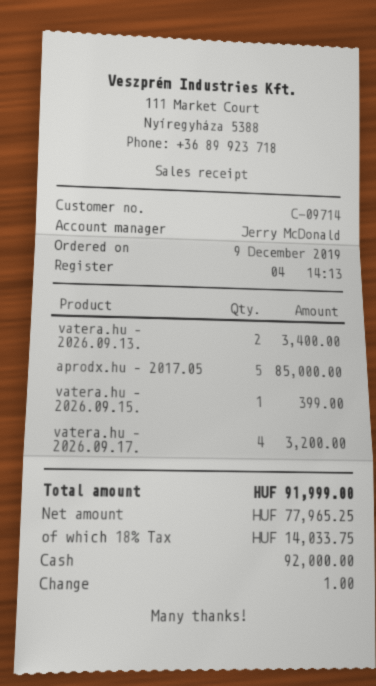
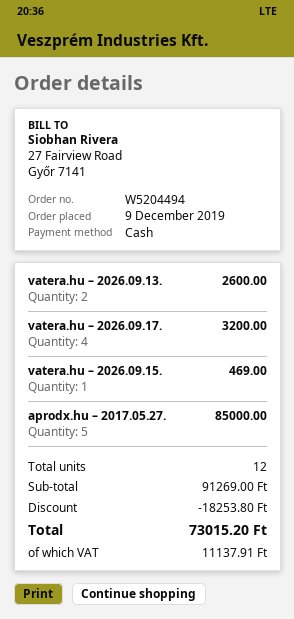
vatera.hu – 2026.09.13.: 2 for 3400.00 -> 2 for 2600.00
vatera.hu – 2026.09.15.: 1 for 399.00 -> 1 for 469.00
discount: none -> 18253.80
tax: 14033.75 -> 11137.91
total: 91999.00 -> 73015.20

